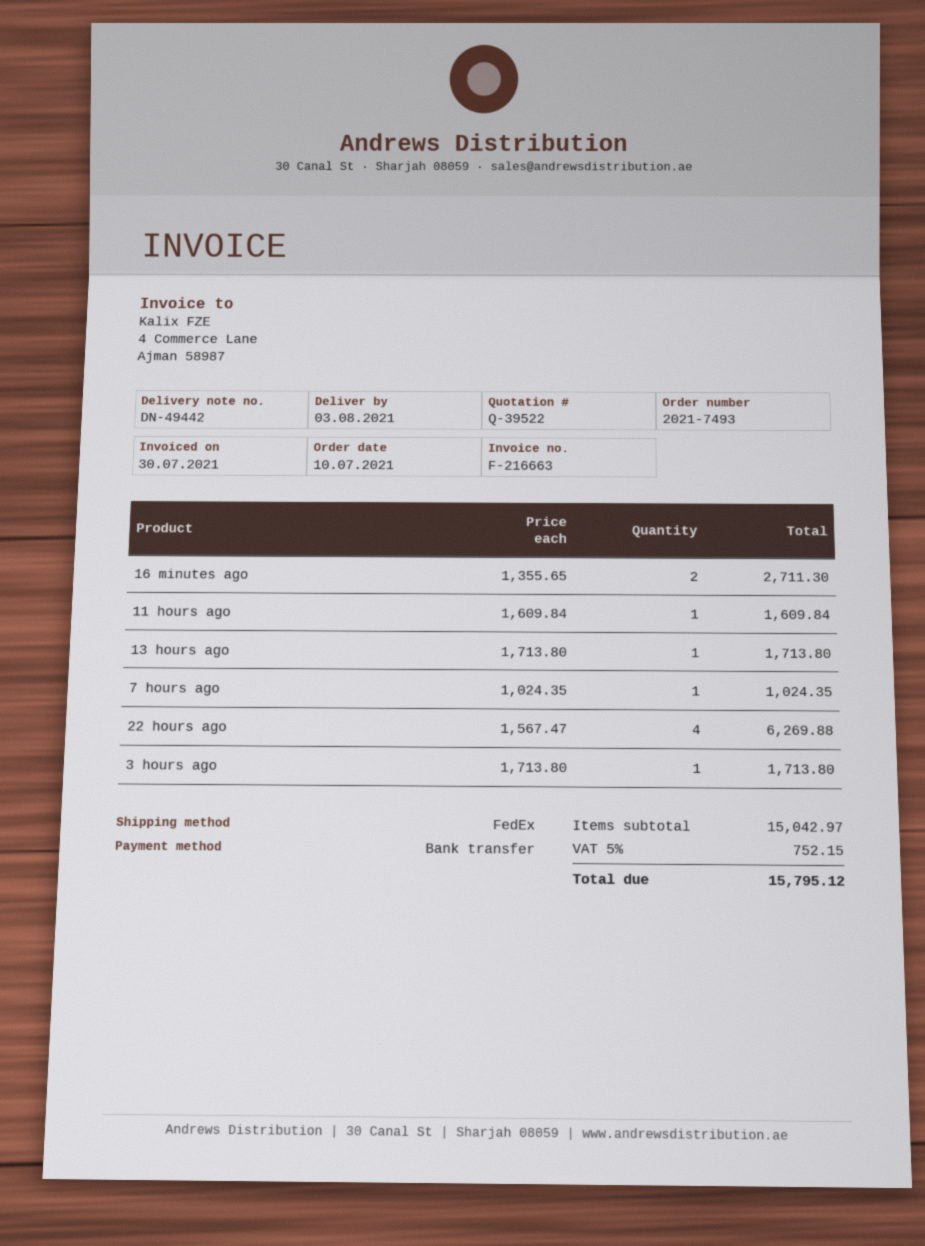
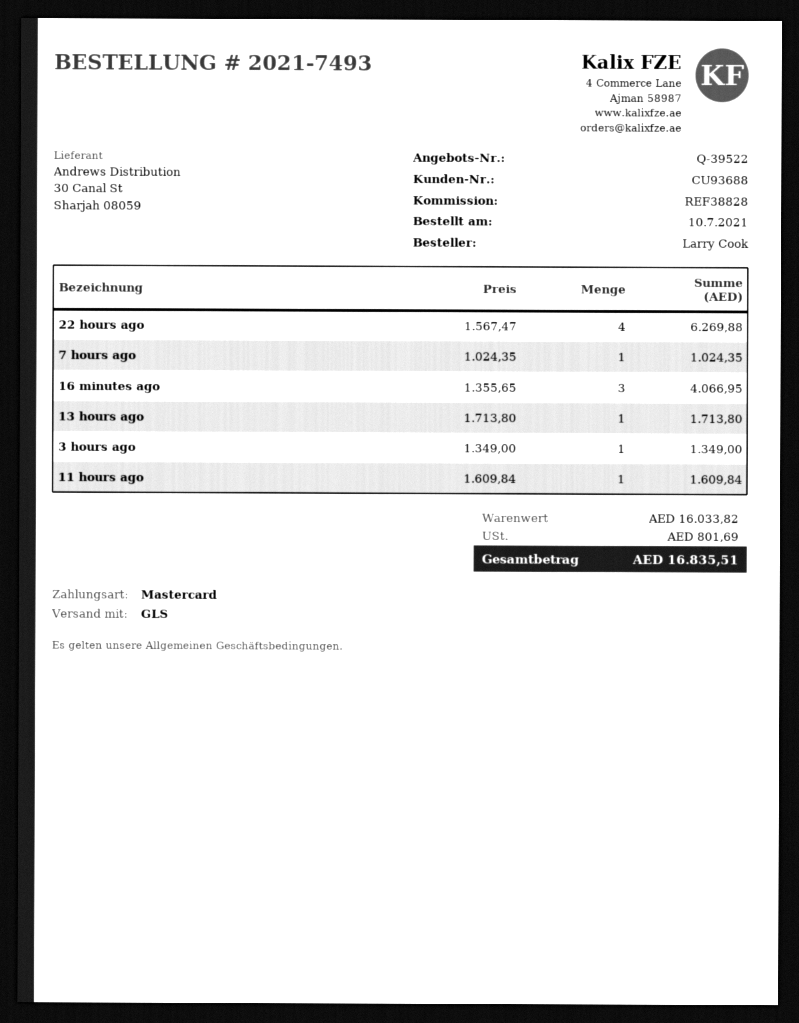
payment method: bank transfer -> Mastercard
shipping method: FedEx -> GLS
16 minutes ago: 2 x 1355.65 = 2711.30 -> 3 x 1355.65 = 4066.95
3 hours ago: 1 x 1713.80 = 1713.80 -> 1 x 1349.00 = 1349.00
subtotal: 15042.97 -> 16033.82
tax: 752.15 -> 801.69
total: 15795.12 -> 16835.51

